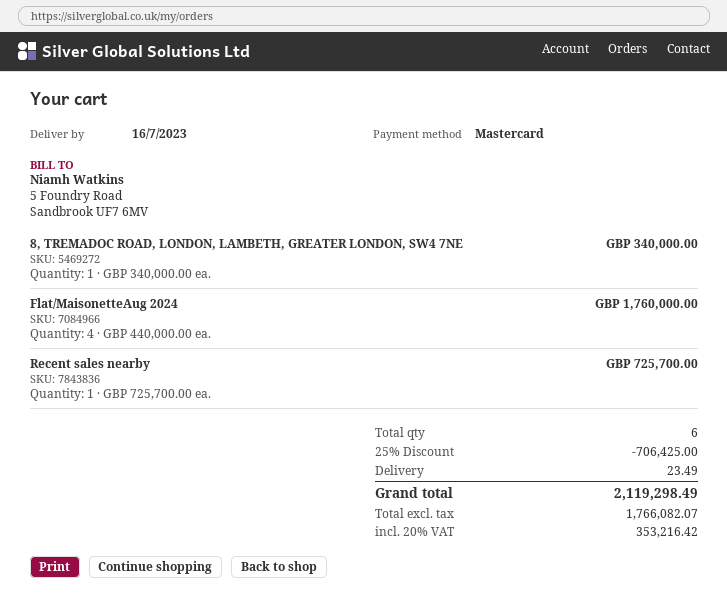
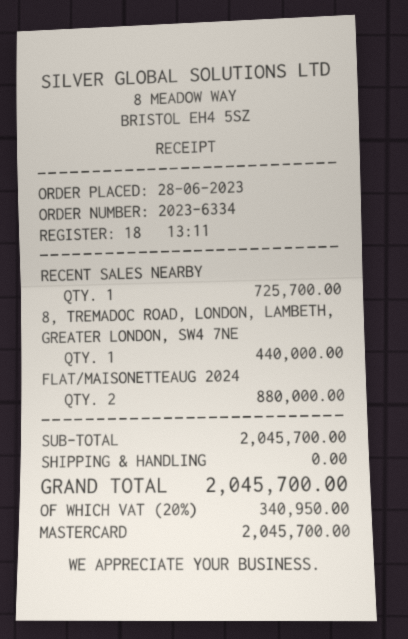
8, TREMADOC ROAD, LONDON, LAMBETH, GREATER LONDON, SW4 7NE: 1 for 340000.00 -> 1 for 440000.00
Flat/MaisonetteAug 2024: 4 for 1760000.00 -> 2 for 880000.00
discount: 25% = 706425.00 -> none
shipping: 23.49 -> 0.00
tax: 20% = 353216.42 -> 20% = 340950.00
total: 2119298.49 -> 2045700.00

